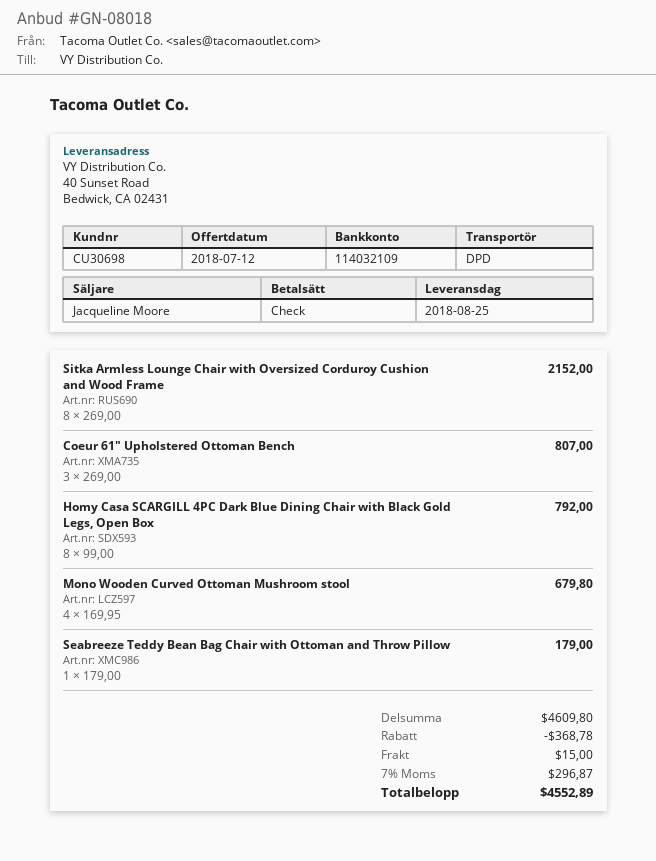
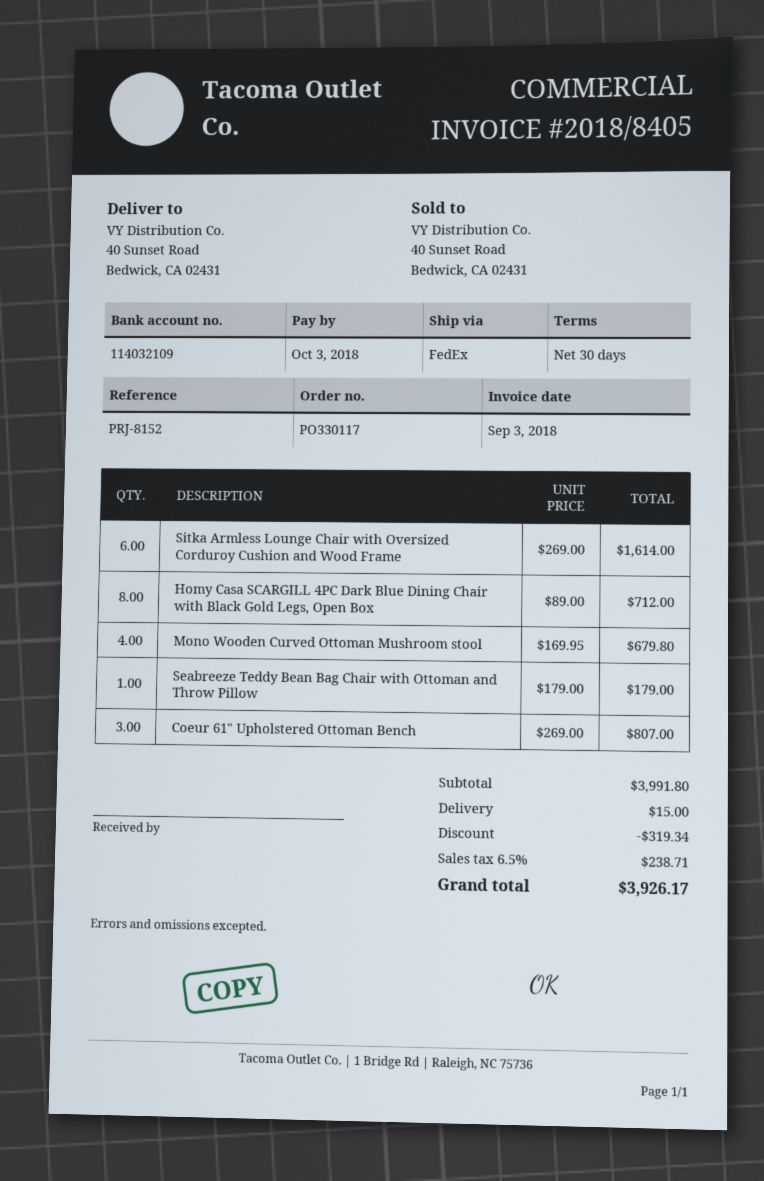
shipping method: DPD -> FedEx
Sitka Armless Lounge Chair with Oversized Corduroy Cushion and Wood Frame: 8 x 269.00 = 2152.00 -> 6 x 269.00 = 1614.00
Homy Casa SCARGILL 4PC Dark Blue Dining Chair with Black Gold Legs, Open Box: 8 x 99.00 = 792.00 -> 8 x 89.00 = 712.00
subtotal: 4609.80 -> 3991.80
discount: 368.78 -> 319.34
tax: 7% = 296.87 -> 6.5% = 238.71
total: 4552.89 -> 3926.17

